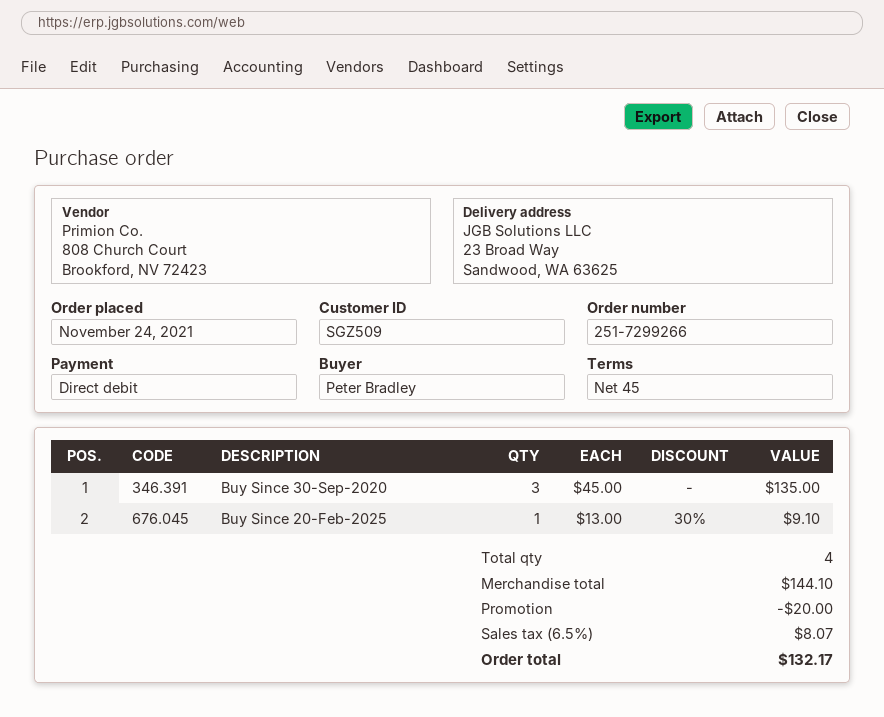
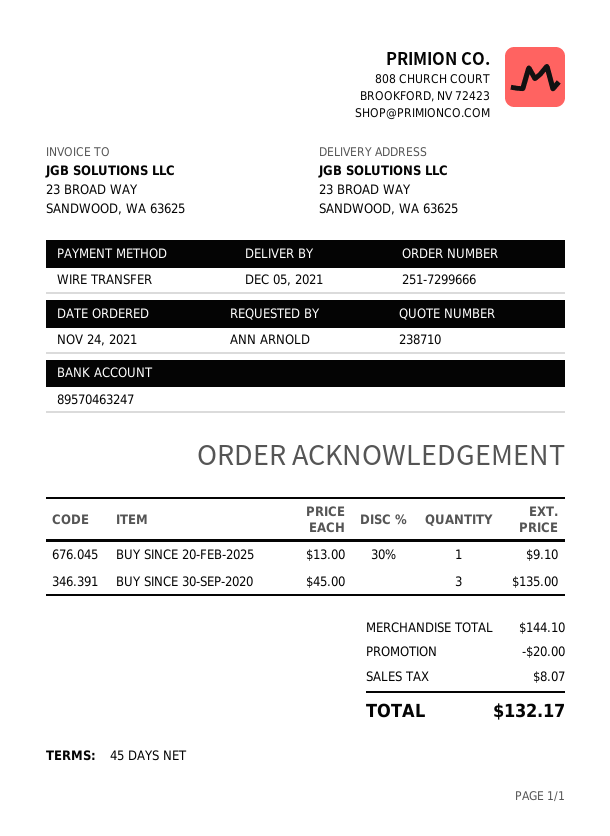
order number: 251-7299266 -> 251-7299666
ordered by: Peter Bradley -> ANN ARNOLD
payment method: direct debit -> bank transfer

